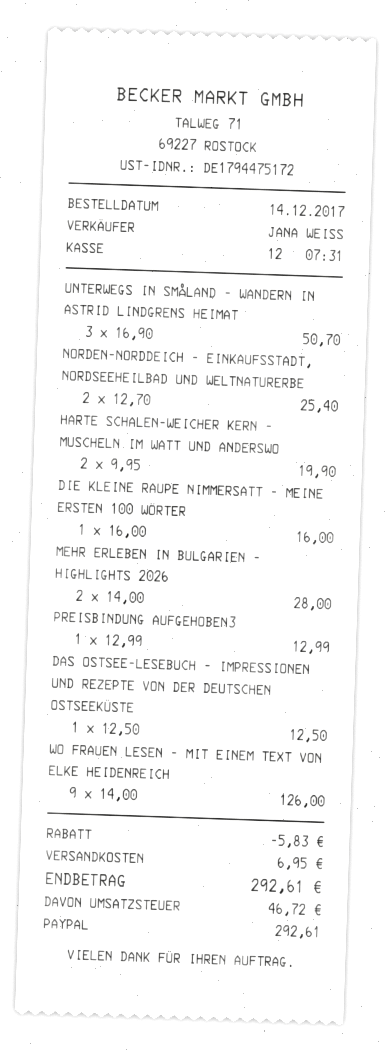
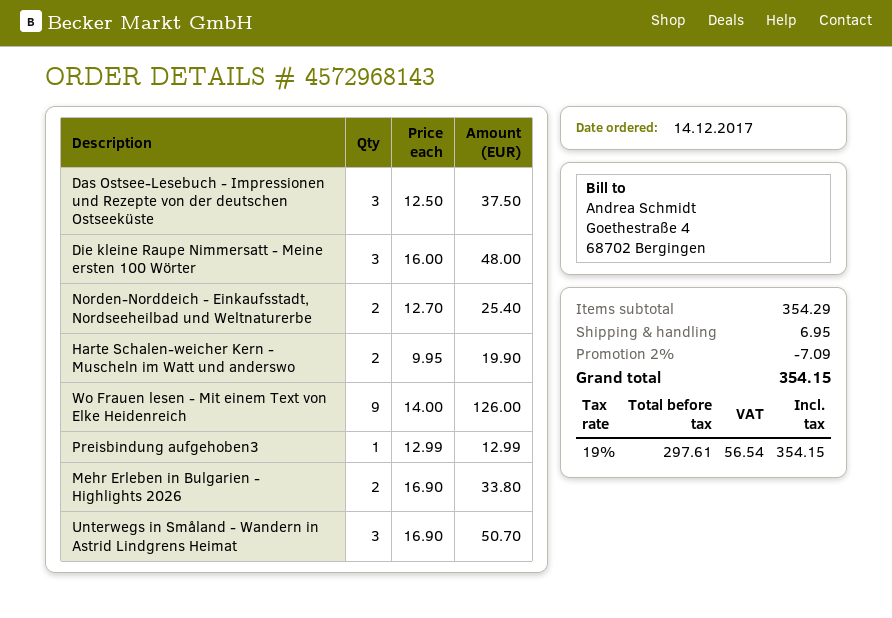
DIE KLEINE RAUPE NIMMERSATT - MEINE ERSTEN 100 WÖRTER: 1 x 16.00 = 16.00 -> 3 x 16.00 = 48.00
MEHR ERLEBEN IN BULGARIEN - HIGHLIGHTS 2026: 2 x 14.00 = 28.00 -> 2 x 16.90 = 33.80
DAS OSTSEE-LESEBUCH - IMPRESSIONEN UND REZEPTE VON DER DEUTSCHEN OSTSEEKÜSTE: 1 x 12.50 = 12.50 -> 3 x 12.50 = 37.50
discount: 5.83 -> 7.09
tax: 46.72 -> 56.54
total: 292.61 -> 354.15

